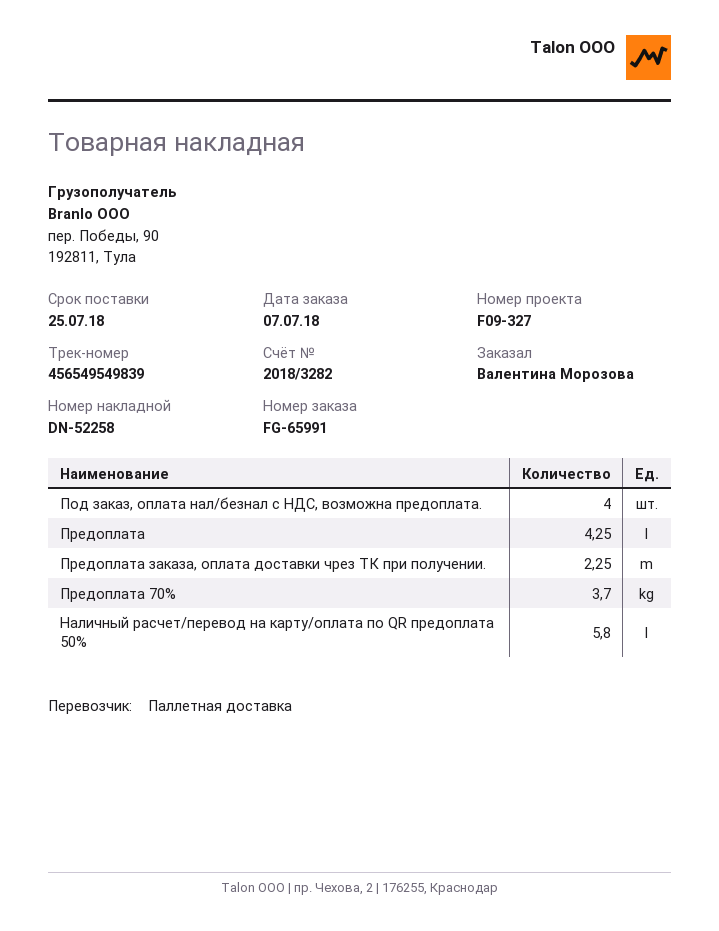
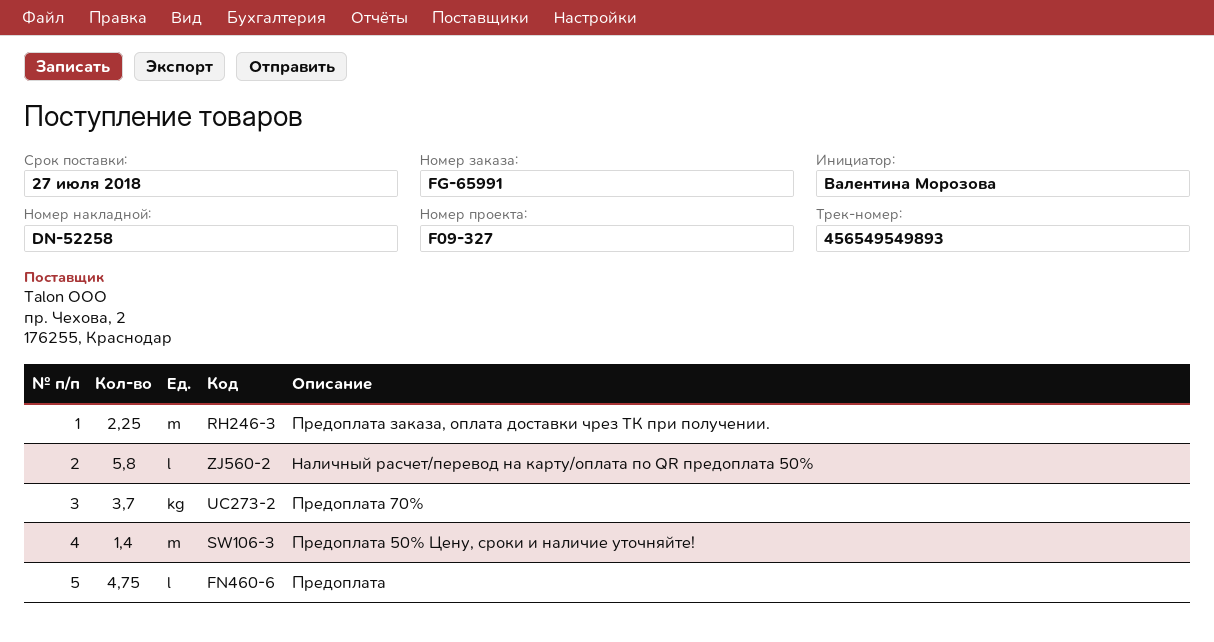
delivery date: 2018-07-25 -> 2018-07-27
tracking number: 456549549839 -> 456549549893
Под заказ, оплата нал/безнал с НДС, возможна предоплата.: 4 -> none
Предоплата: 4.25 -> 4.75
Предоплата 50% Цену, сроки и наличие уточняйте!: none -> 1.4

